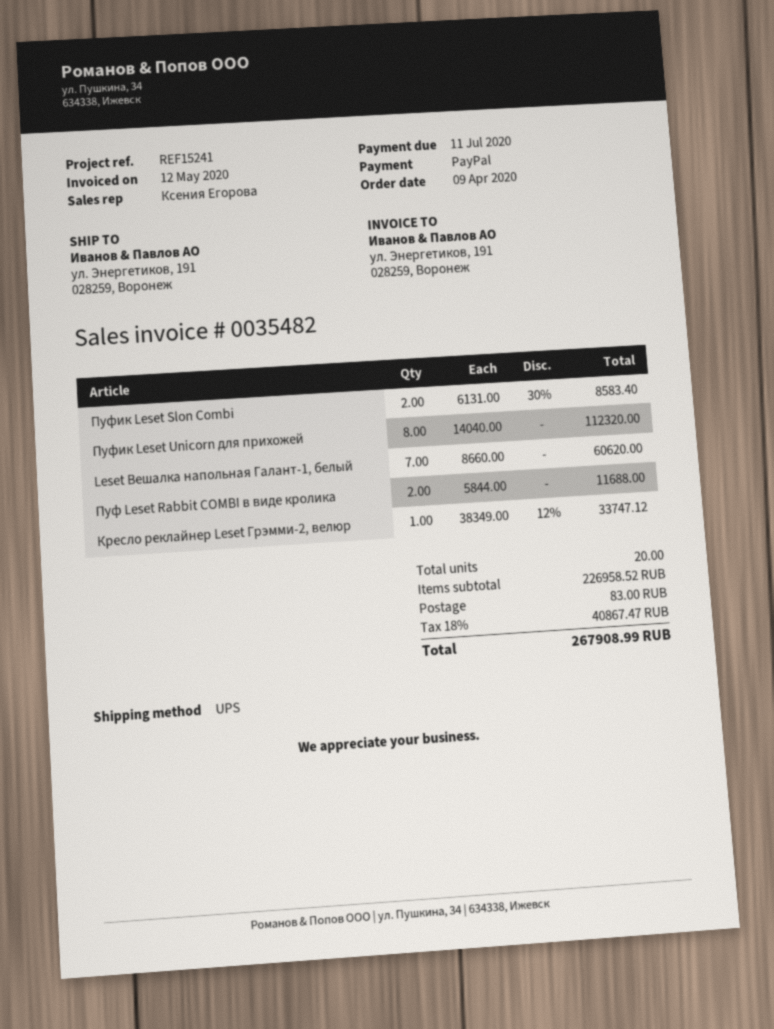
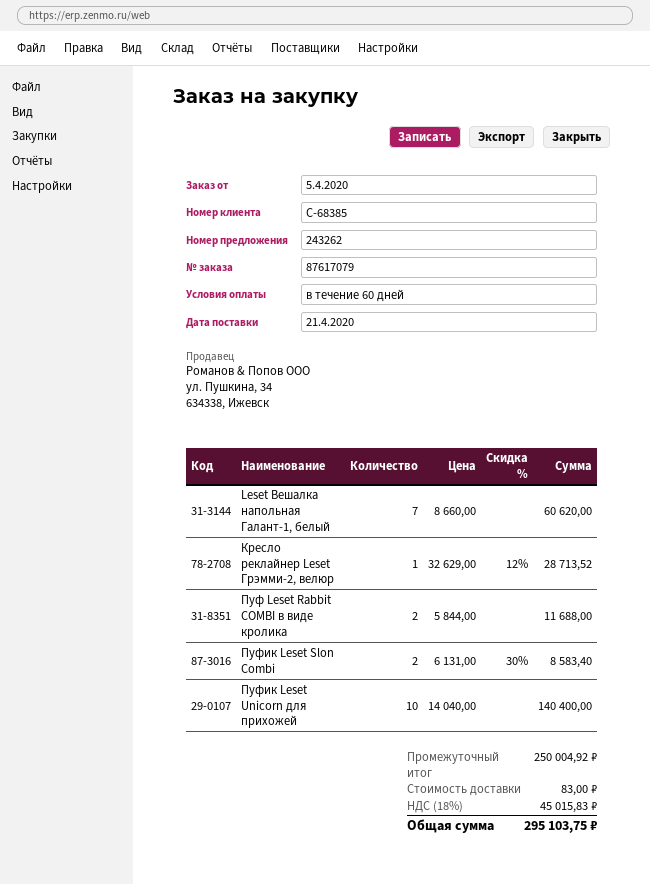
order date: 2020-04-09 -> 2020-04-05
Пуфик Leset Unicorn для прихожей: 8 x 14040.00 = 112320.00 -> 10 x 14040.00 = 140400.00
Кресло реклайнер Leset Грэмми-2, велюр: 1 x 38349.00 - 12% = 33747.12 -> 1 x 32629.00 - 12% = 28713.52
subtotal: 226958.52 -> 250004.92
tax: 18% = 40867.47 -> 18% = 45015.83
total: 267908.99 -> 295103.75

